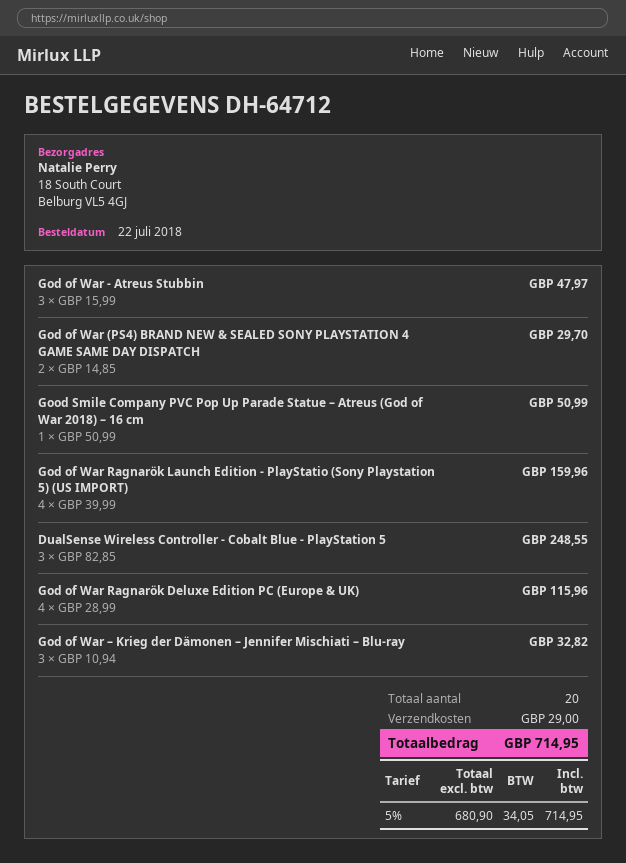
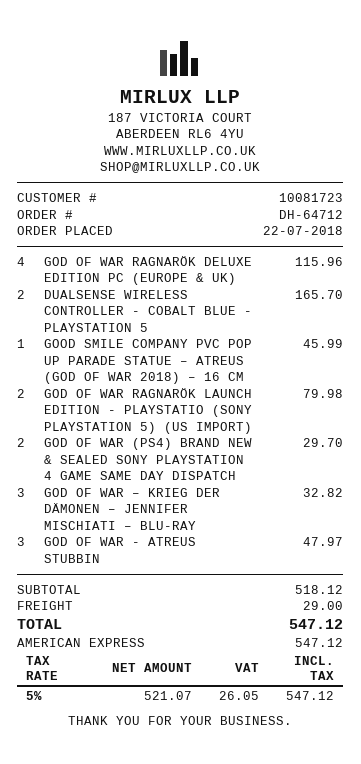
Good Smile Company PVC Pop Up Parade Statue – Atreus (God of War 2018) – 16 cm: 1 for 50.99 -> 1 for 45.99
God of War Ragnarök Launch Edition - PlayStatio (Sony Playstation 5) (US IMPORT): 4 for 159.96 -> 2 for 79.98
DualSense Wireless Controller - Cobalt Blue - PlayStation 5: 3 for 248.55 -> 2 for 165.70
net: 680.90 -> 521.07
tax: 5% = 34.05 -> 5% = 26.05
total: 714.95 -> 547.12

